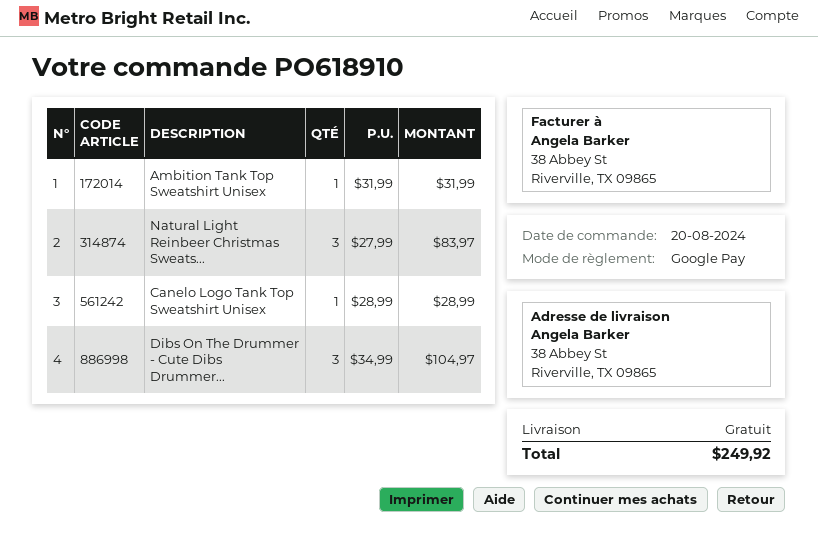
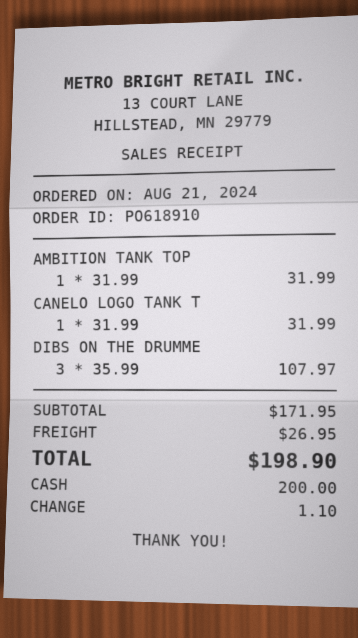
order date: 2024-08-20 -> 2024-08-21
payment method: Google Pay -> cash
Natural Light Reinbeer Christmas Sweats...: 3 x 27.99 = 83.97 -> none
Canelo Logo Tank Top Sweatshirt Unisex: 1 x 28.99 = 28.99 -> 1 x 31.99 = 31.99
Dibs On The Drummer - Cute Dibs Drummer...: 3 x 34.99 = 104.97 -> 3 x 35.99 = 107.97
shipping: 0.00 -> 26.95
total: 249.92 -> 198.90

